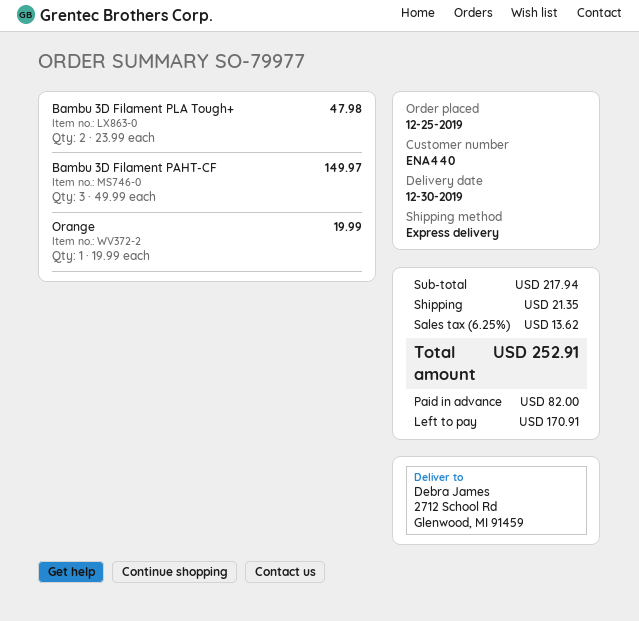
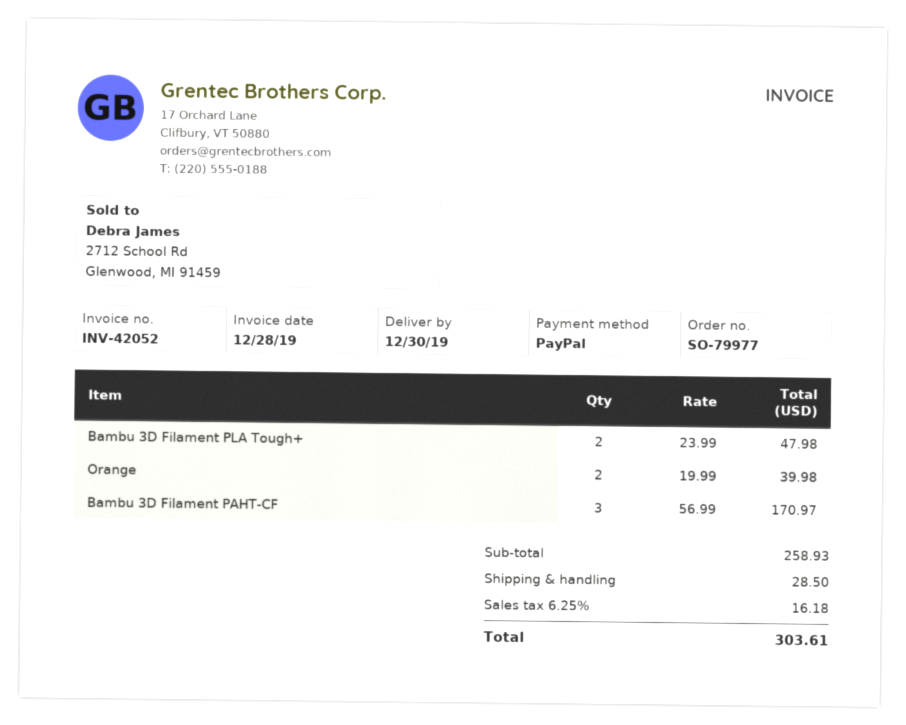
Bambu 3D Filament PAHT-CF: 3 x 49.99 = 149.97 -> 3 x 56.99 = 170.97
Orange: 1 x 19.99 = 19.99 -> 2 x 19.99 = 39.98
subtotal: 217.94 -> 258.93
shipping: 21.35 -> 28.50
tax: 6.25% = 13.62 -> 6.25% = 16.18
total: 252.91 -> 303.61

